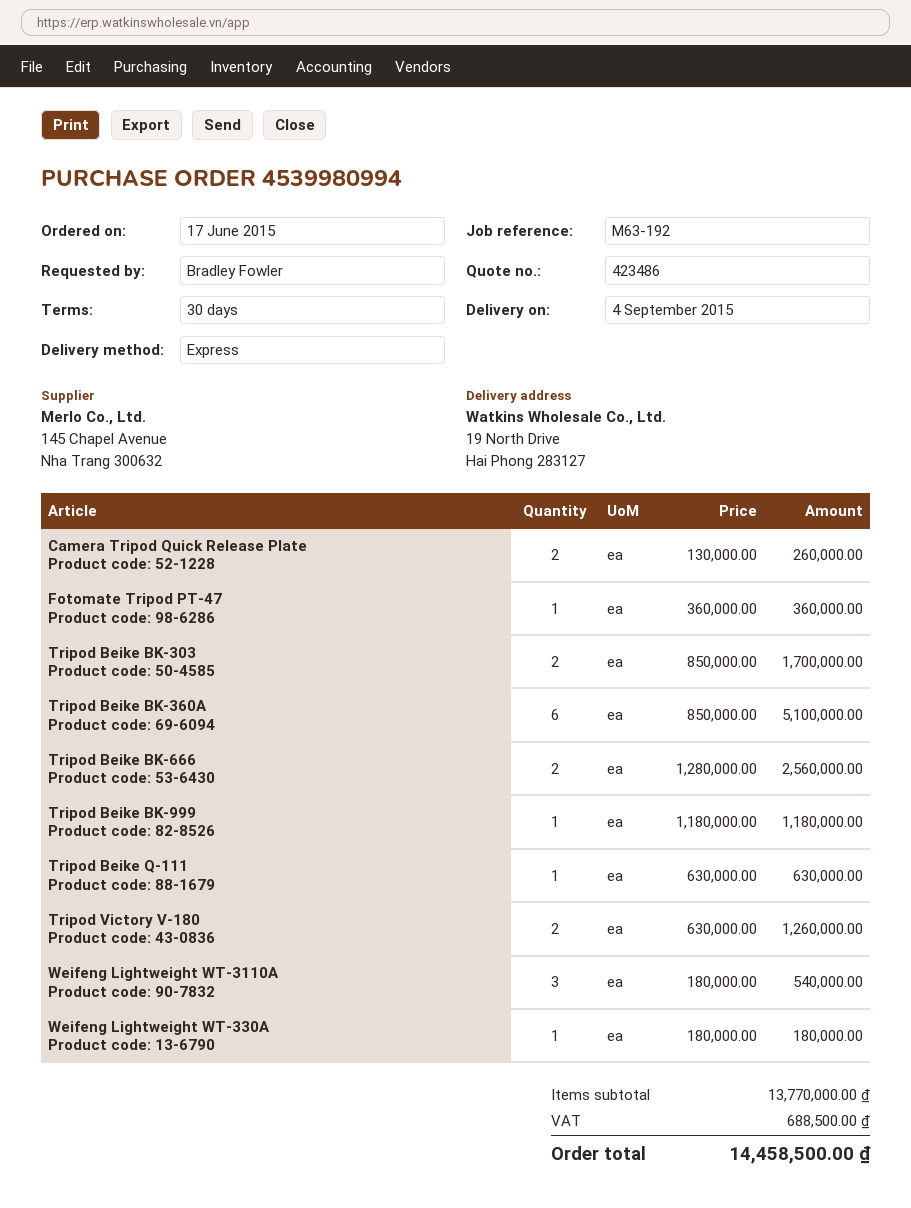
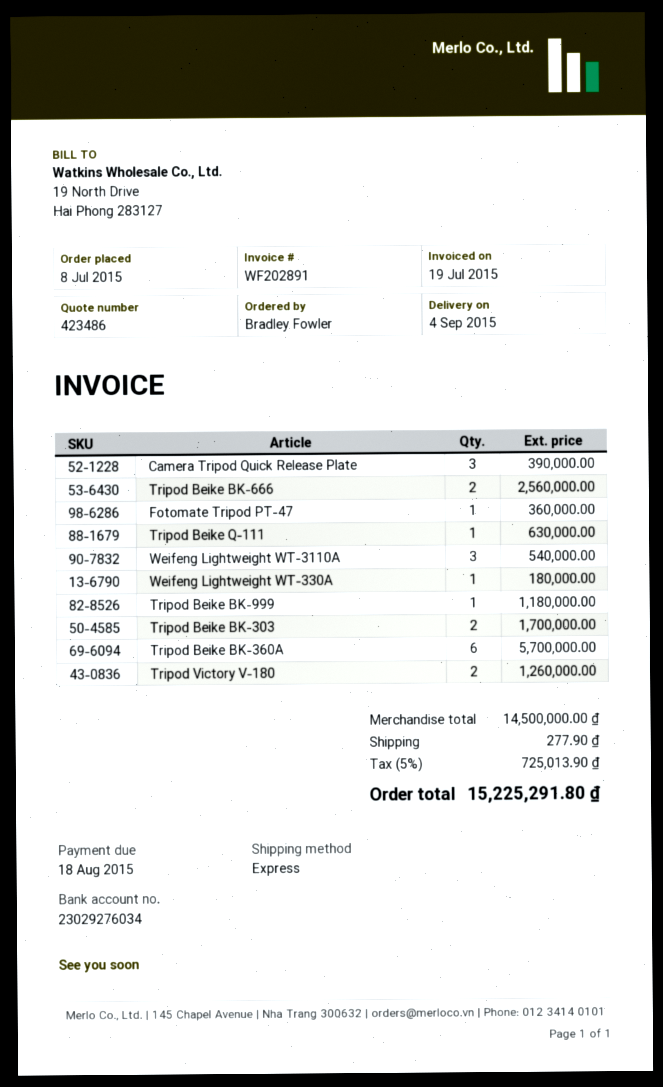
order date: 2015-06-17 -> 2015-07-08
Camera Tripod Quick Release Plate: 2 for 260000.00 -> 3 for 390000.00
Tripod Beike BK-360A: 6 for 5100000.00 -> 6 for 5700000.00
subtotal: 13770000.00 -> 14500000.00
shipping: none -> 277.90
tax: 688500.00 -> 725013.90
total: 14458500.00 -> 15225291.80

